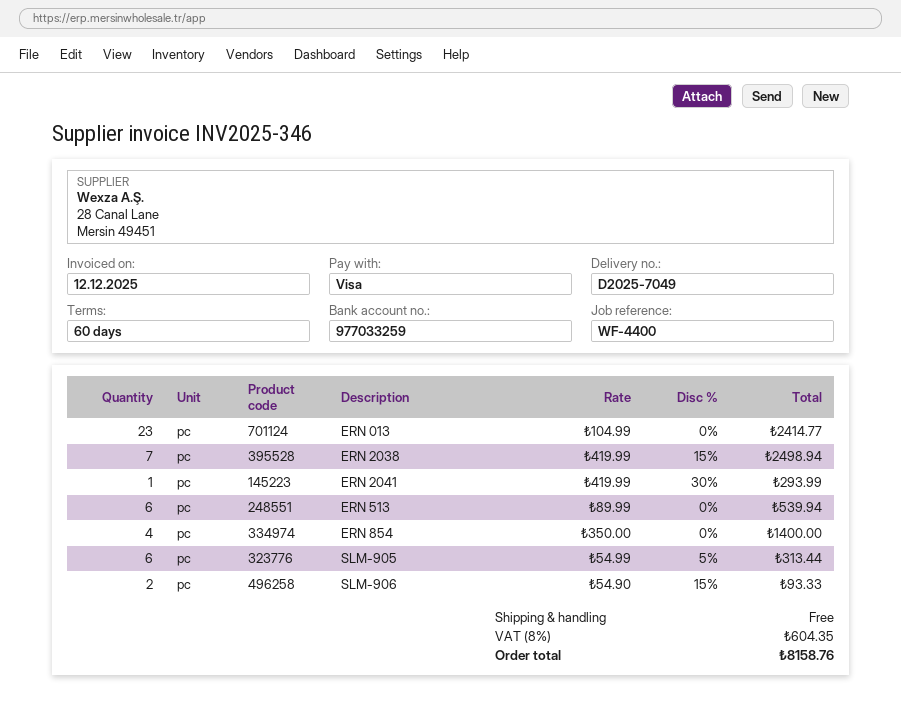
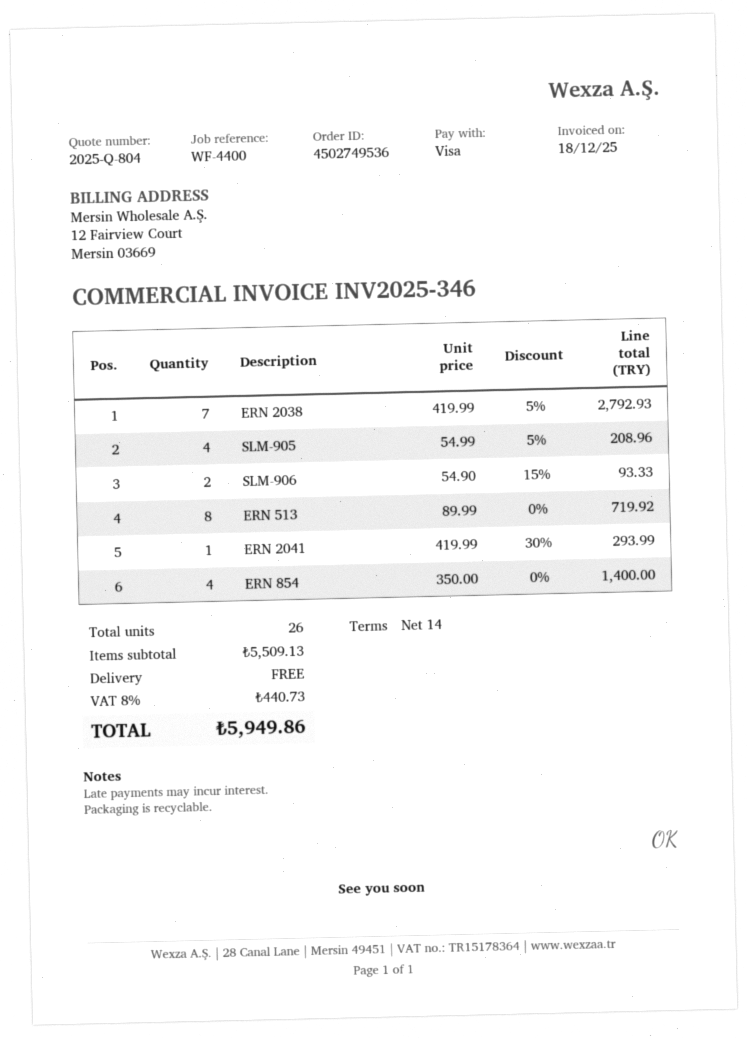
invoice date: 2025-12-12 -> 2025-12-18
payment terms: 60 days -> 14 days
ERN 013: 23 x 104.99 = 2414.77 -> none
ERN 2038: 7 x 419.99 - 15% = 2498.94 -> 7 x 419.99 - 5% = 2792.93
ERN 513: 6 x 89.99 = 539.94 -> 8 x 89.99 = 719.92
SLM-905: 6 x 54.99 - 5% = 313.44 -> 4 x 54.99 - 5% = 208.96
tax: 8% = 604.35 -> 8% = 440.73
total: 8158.76 -> 5949.86

